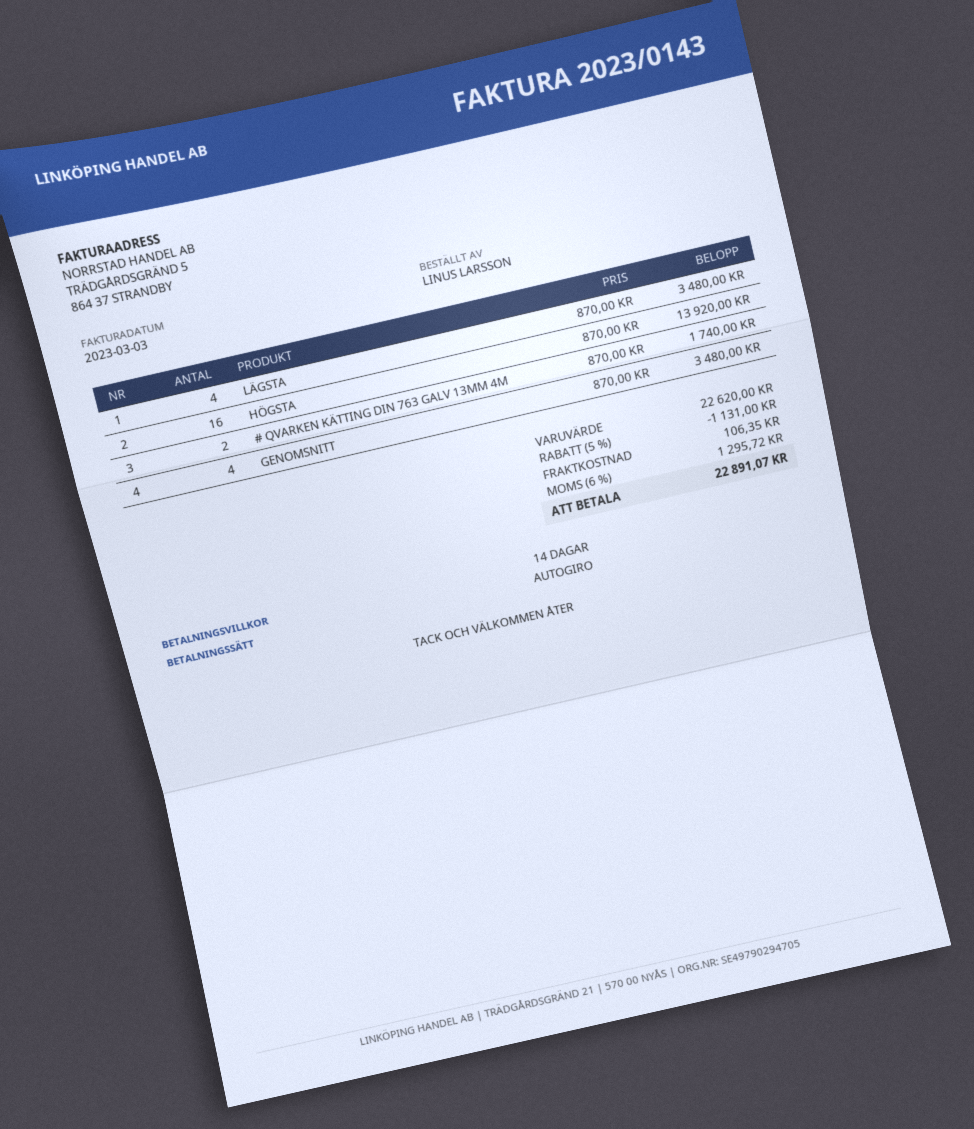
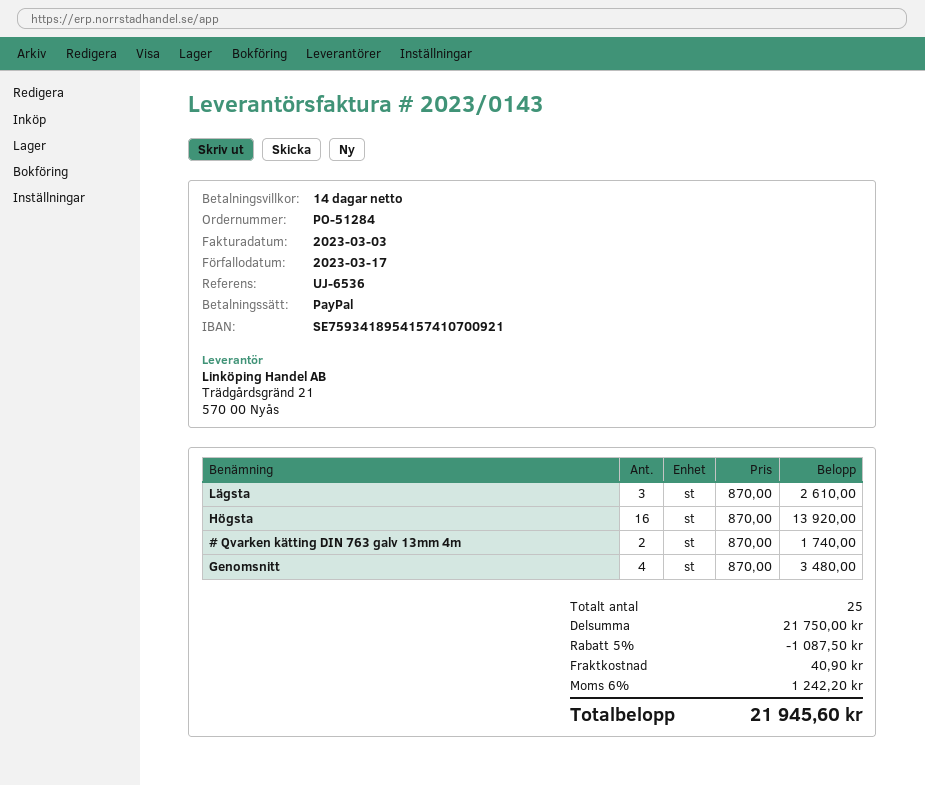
payment method: direct debit -> PayPal
LÄGSTA: 4 x 870.00 = 3480.00 -> 3 x 870.00 = 2610.00
subtotal: 22620.00 -> 21750.00
discount: 5% = 1131.00 -> 5% = 1087.50
shipping: 106.35 -> 40.90
tax: 6% = 1295.72 -> 6% = 1242.20
total: 22891.07 -> 21945.60

